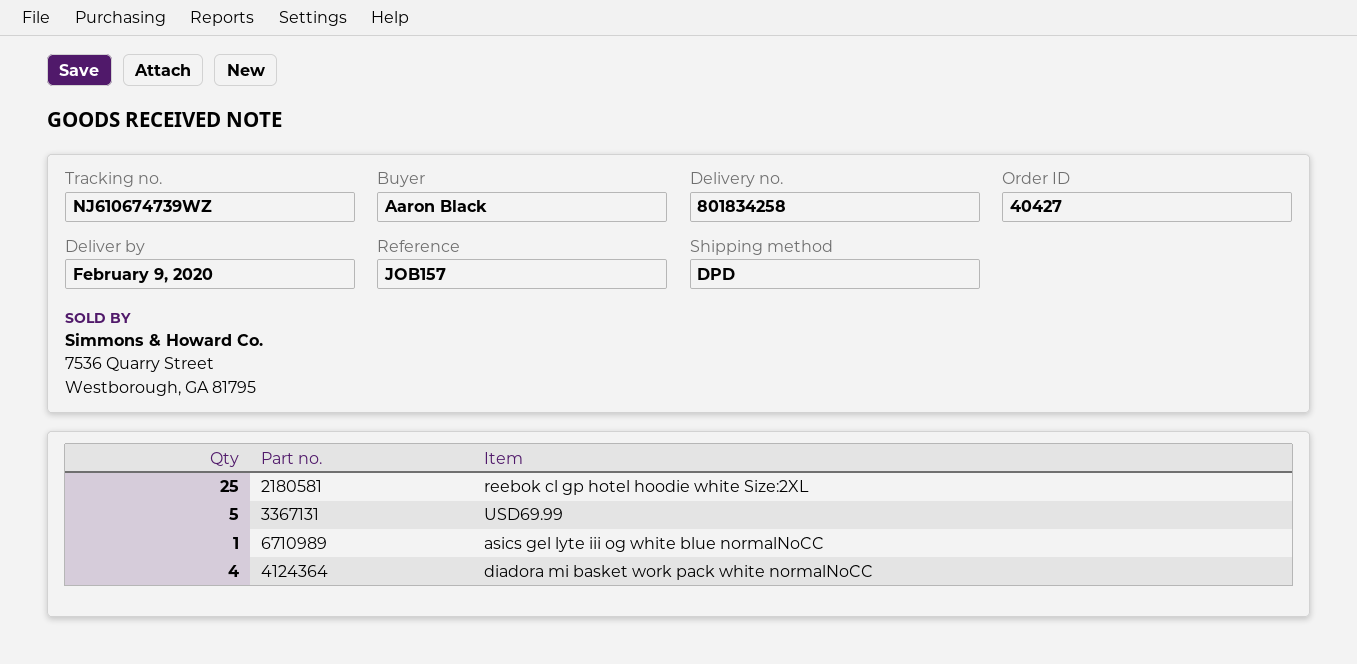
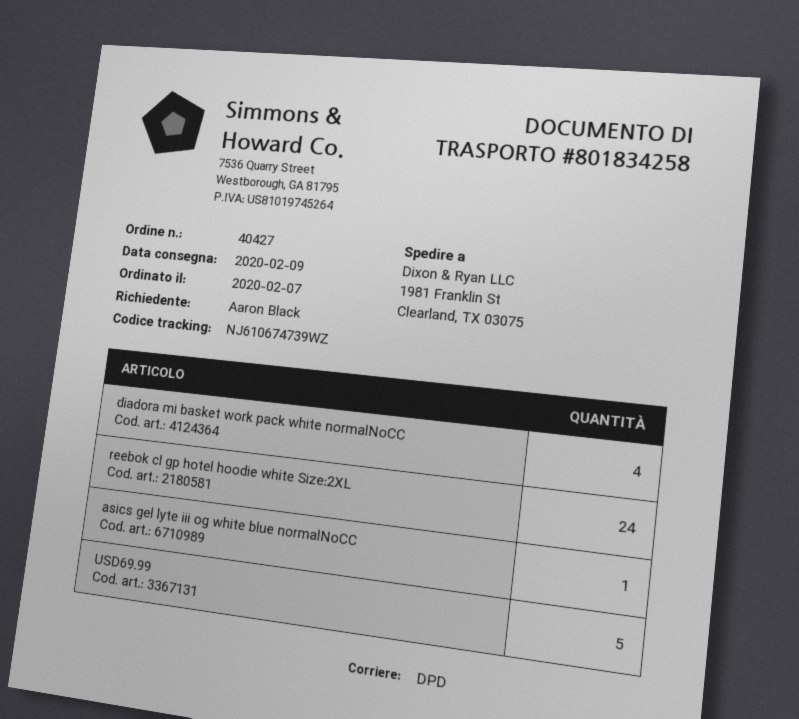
reebok cl gp hotel hoodie white Size:2XL: 25 -> 24

